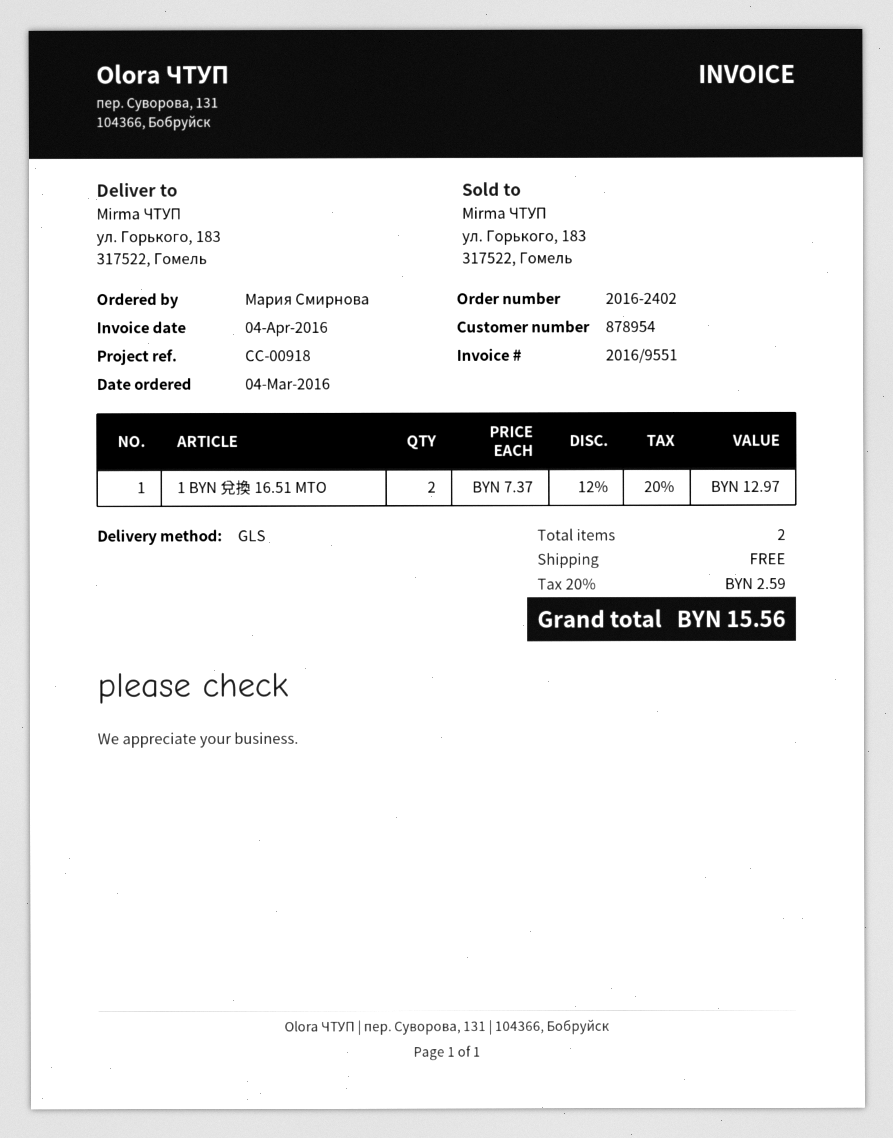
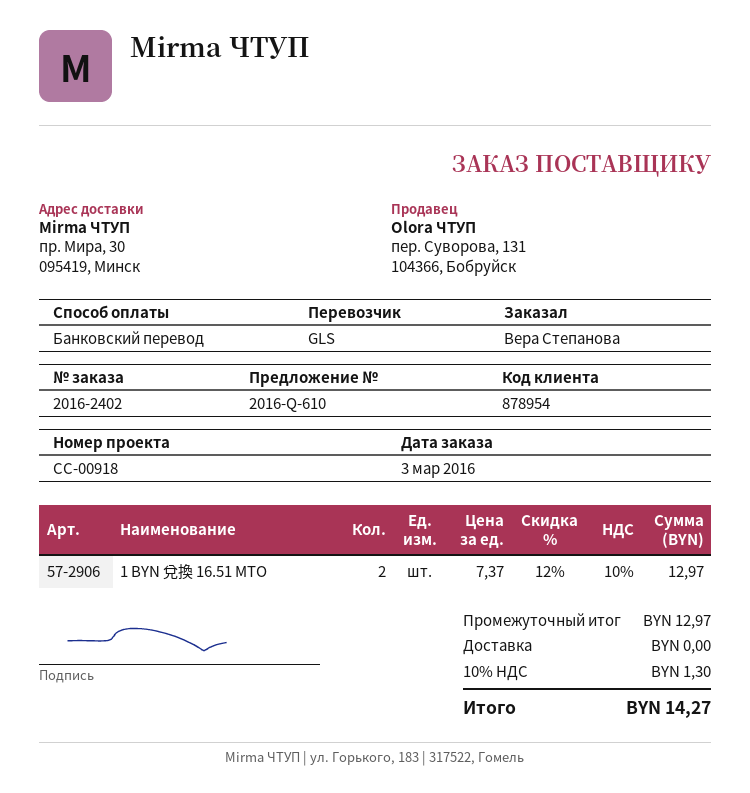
order date: 2016-03-04 -> 2016-03-03
ordered by: Мария Смирнова -> Вера Степанова
ship to: ул. Горького, 183, 317522, Гомель -> пр. Мира, 30, 095419, Минск
tax: 20% = 2.59 -> 10% = 1.30
total: 15.56 -> 14.27

